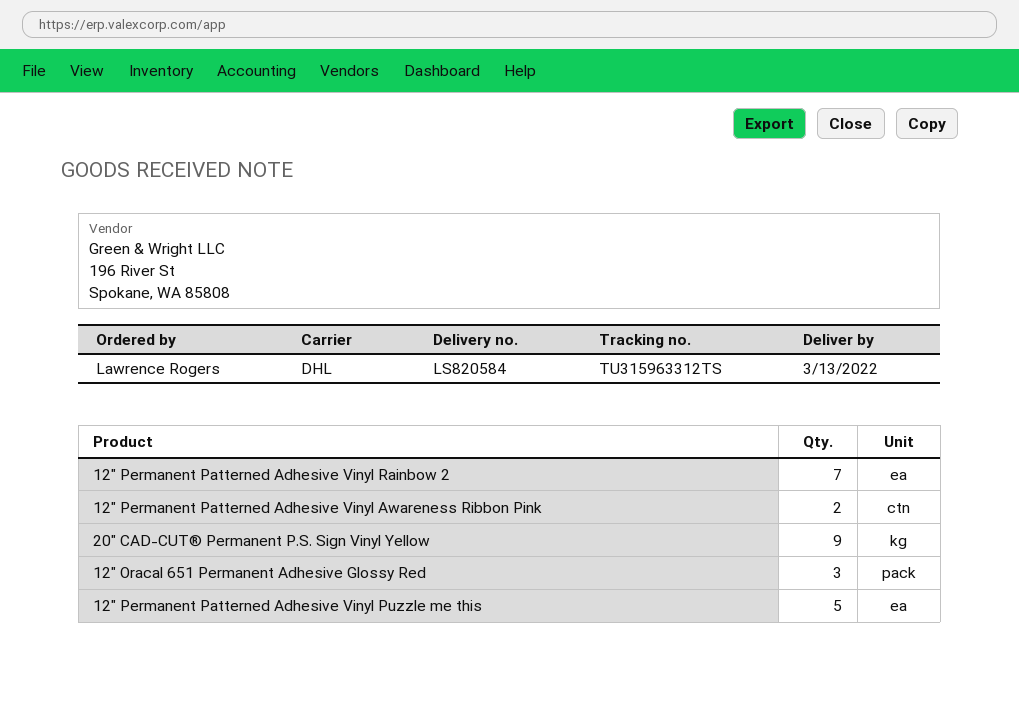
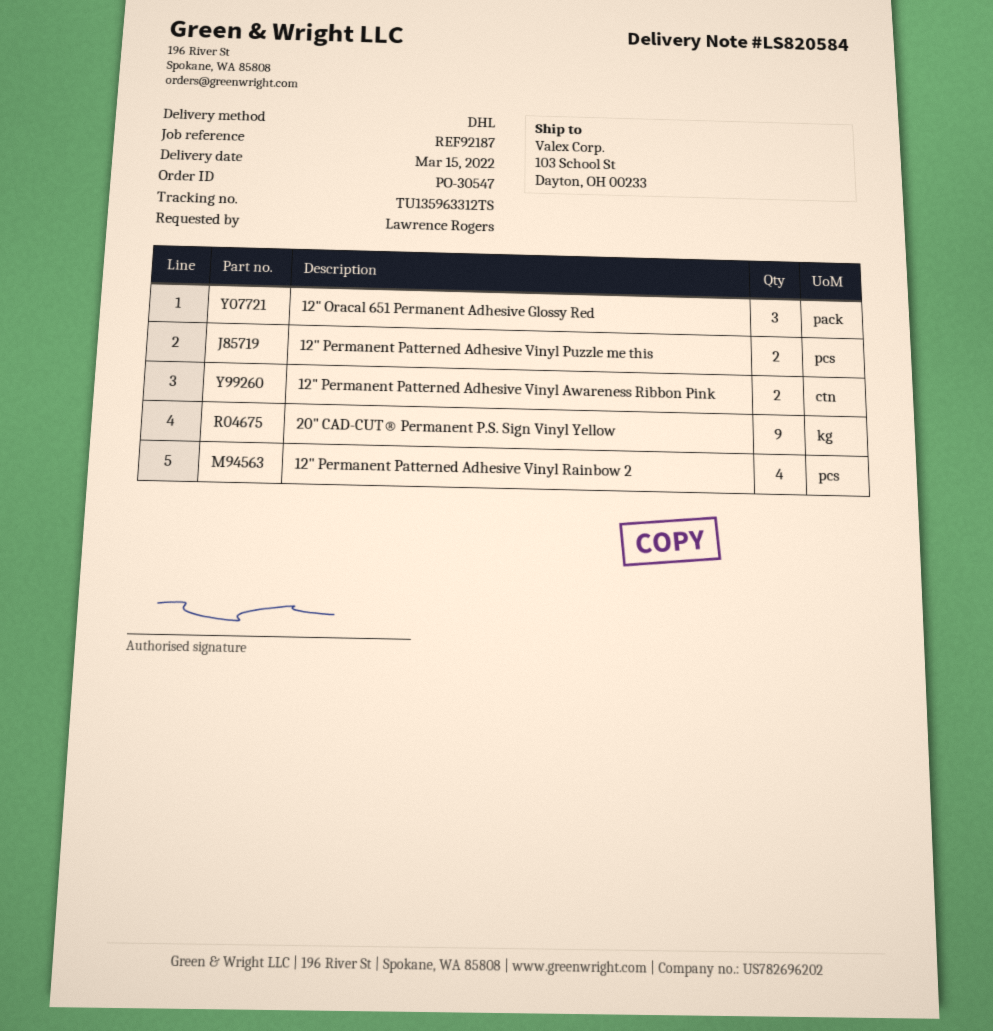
delivery date: 2022-03-13 -> 2022-03-15
tracking number: TU315963312TS -> TU135963312TS
12" Permanent Patterned Adhesive Vinyl Rainbow 2: 7 -> 4
12" Permanent Patterned Adhesive Vinyl Puzzle me this: 5 -> 2

